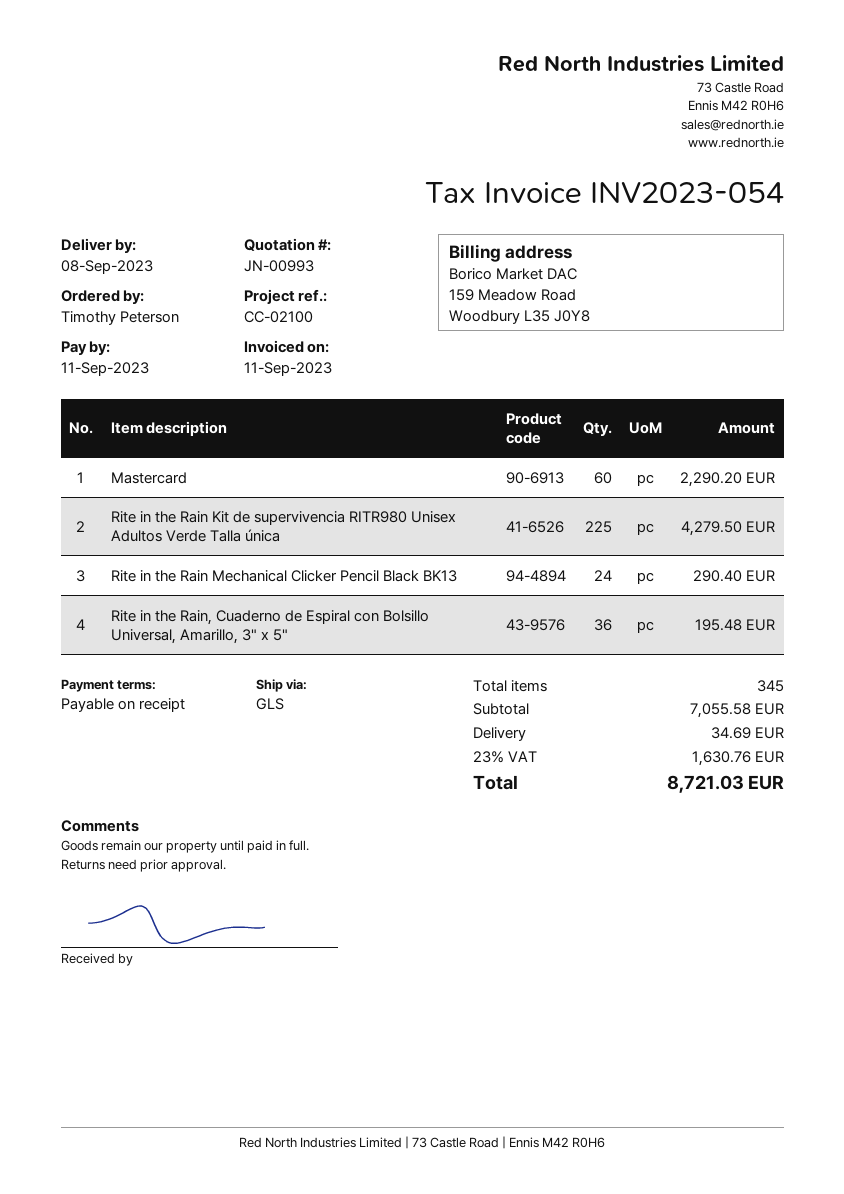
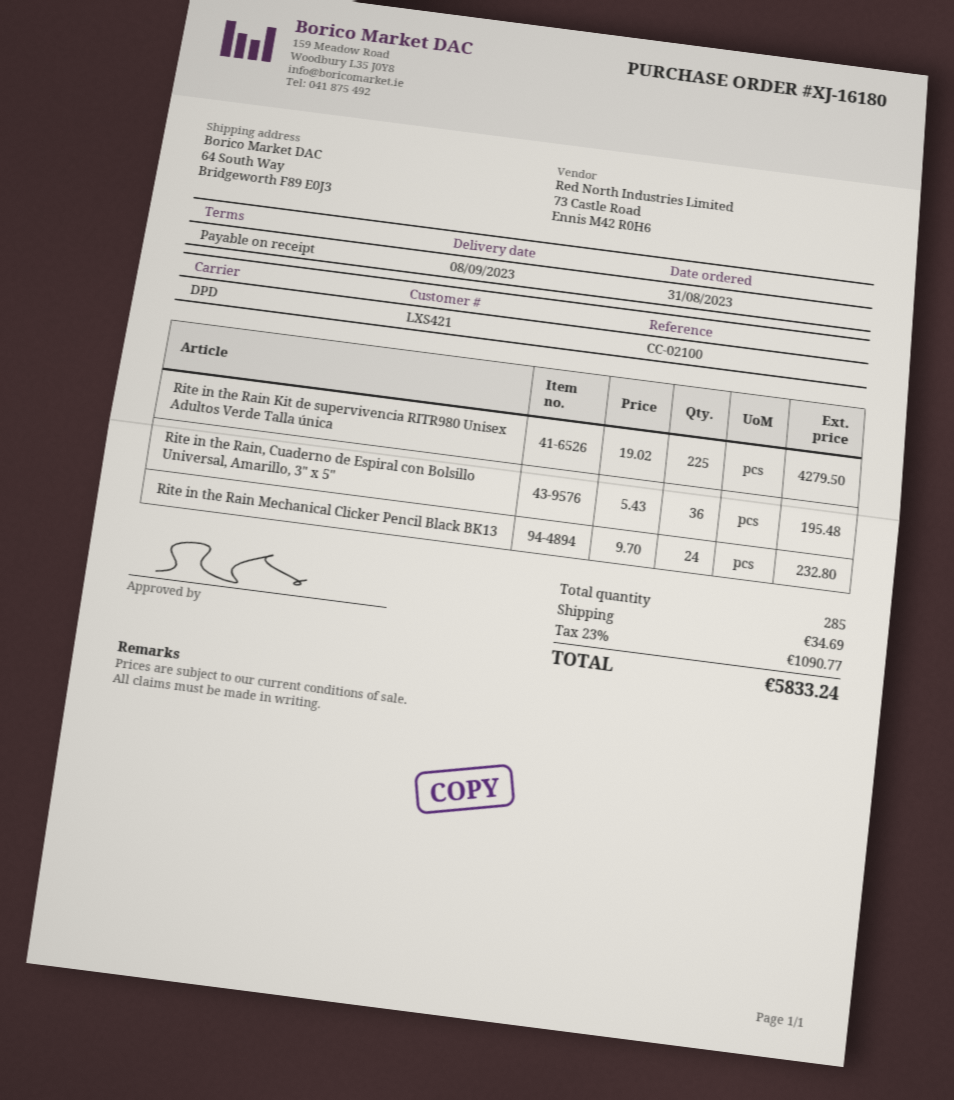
shipping method: GLS -> DPD
Mastercard: 60 for 2290.20 -> none
Rite in the Rain Mechanical Clicker Pencil Black BK13: 24 for 290.40 -> 24 for 232.80
total quantity: 345 -> 285
tax: 23% = 1630.76 -> 23% = 1090.77
total: 8721.03 -> 5833.24

